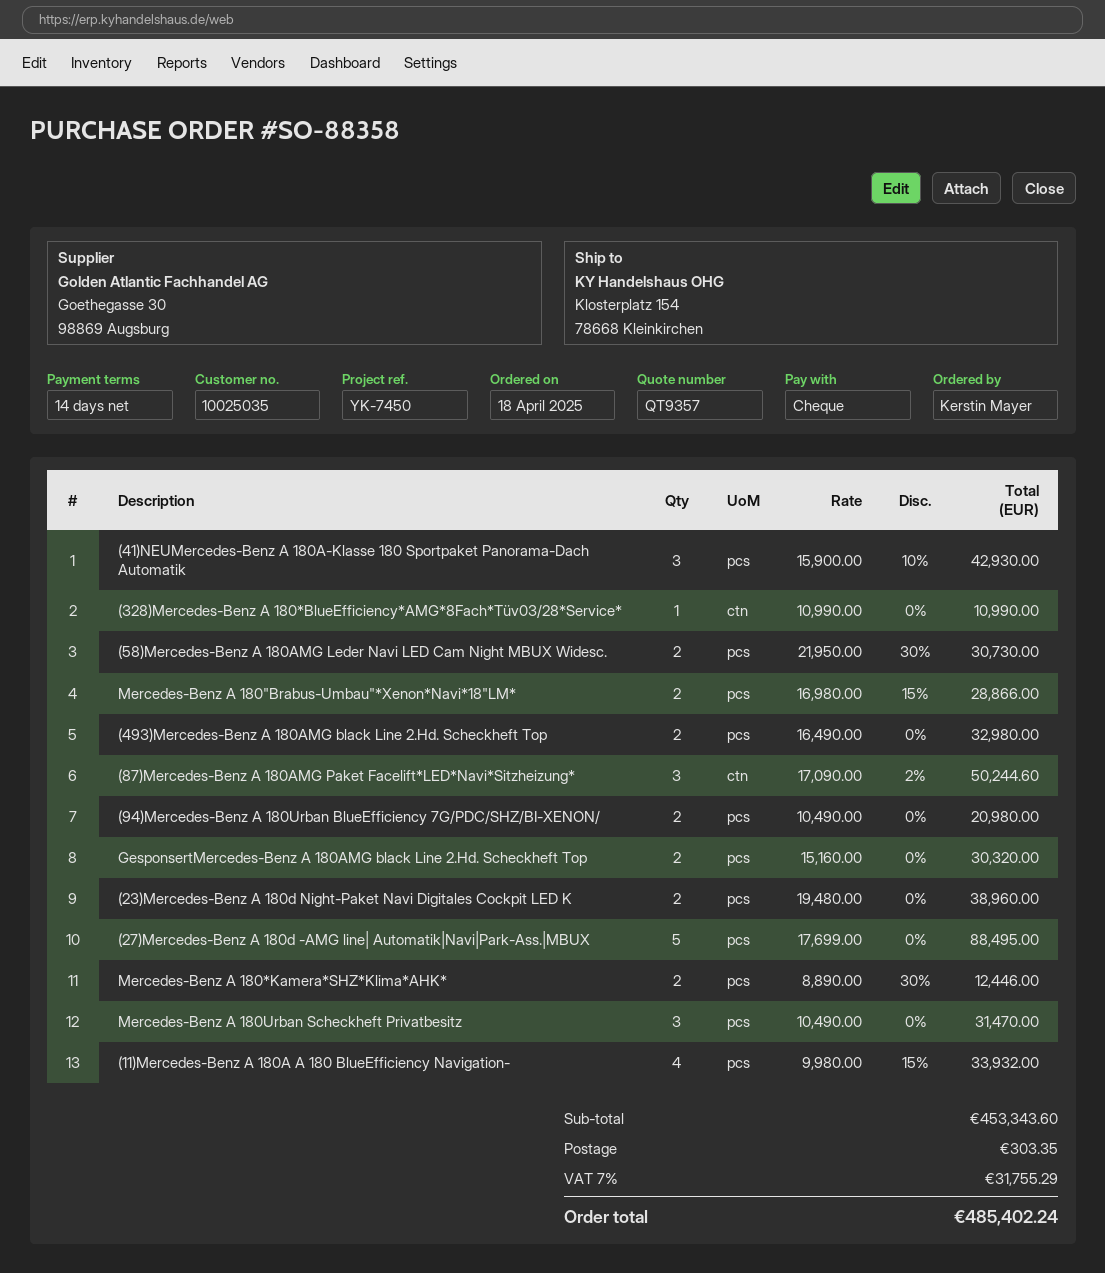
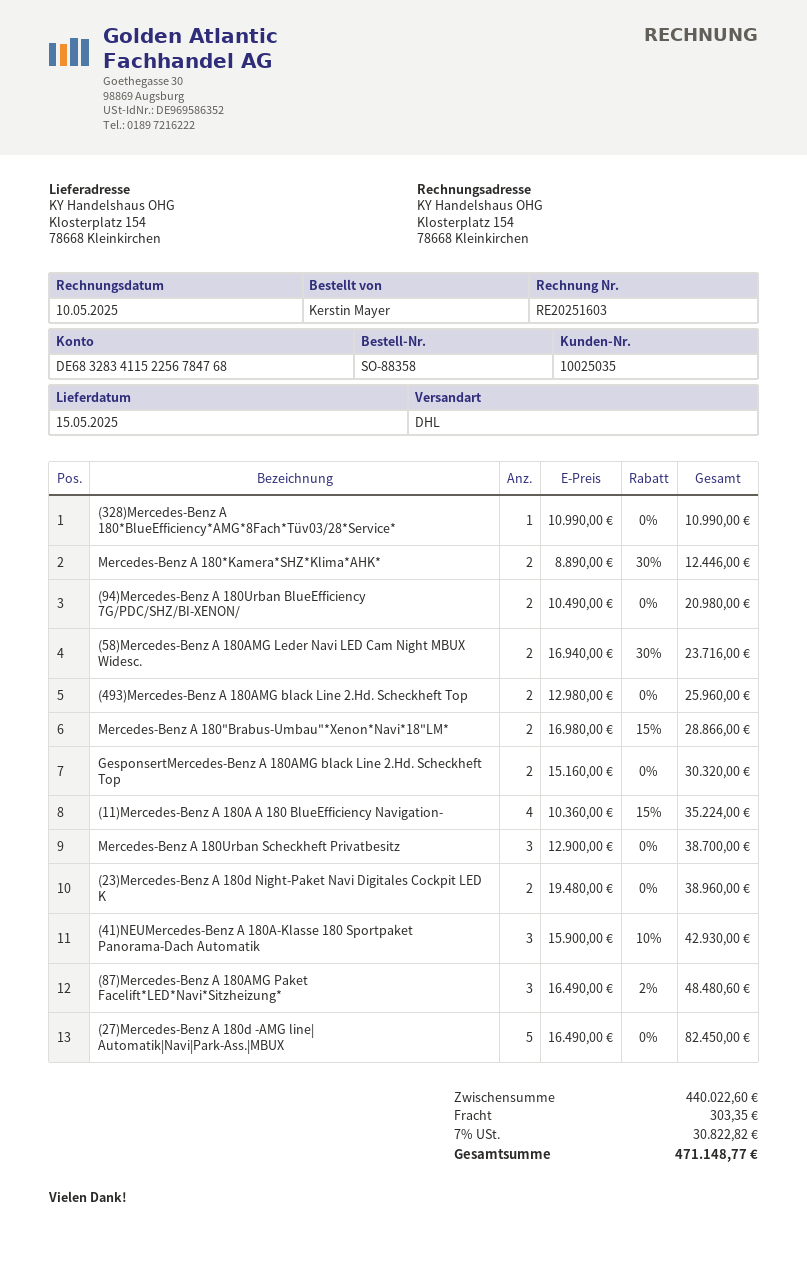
(58)Mercedes-Benz A 180AMG Leder Navi LED Cam Night MBUX Widesc.: 2 x 21950.00 - 30% = 30730.00 -> 2 x 16940.00 - 30% = 23716.00
(493)Mercedes-Benz A 180AMG black Line 2.Hd. Scheckheft Top: 2 x 16490.00 = 32980.00 -> 2 x 12980.00 = 25960.00
(87)Mercedes-Benz A 180AMG Paket Facelift*LED*Navi*Sitzheizung*: 3 x 17090.00 - 2% = 50244.60 -> 3 x 16490.00 - 2% = 48480.60
(27)Mercedes-Benz A 180d -AMG line| Automatik|Navi|Park-Ass.|MBUX: 5 x 17699.00 = 88495.00 -> 5 x 16490.00 = 82450.00
Mercedes-Benz A 180Urban Scheckheft Privatbesitz: 3 x 10490.00 = 31470.00 -> 3 x 12900.00 = 38700.00
(11)Mercedes-Benz A 180A A 180 BlueEfficiency Navigation-: 4 x 9980.00 - 15% = 33932.00 -> 4 x 10360.00 - 15% = 35224.00
subtotal: 453343.60 -> 440022.60
tax: 7% = 31755.29 -> 7% = 30822.82
total: 485402.24 -> 471148.77

